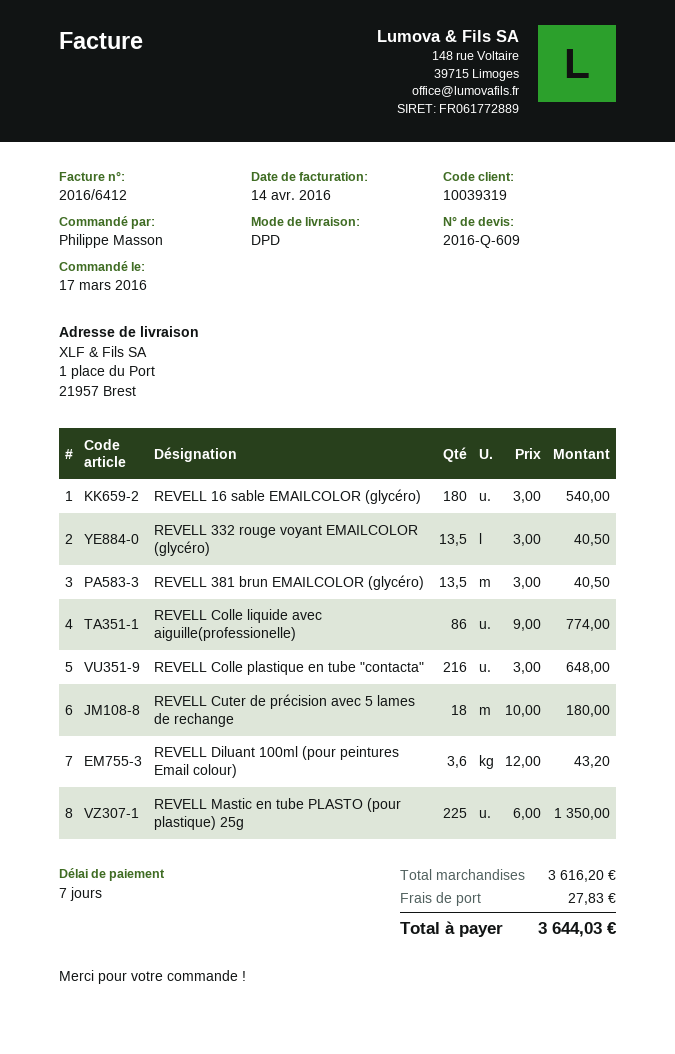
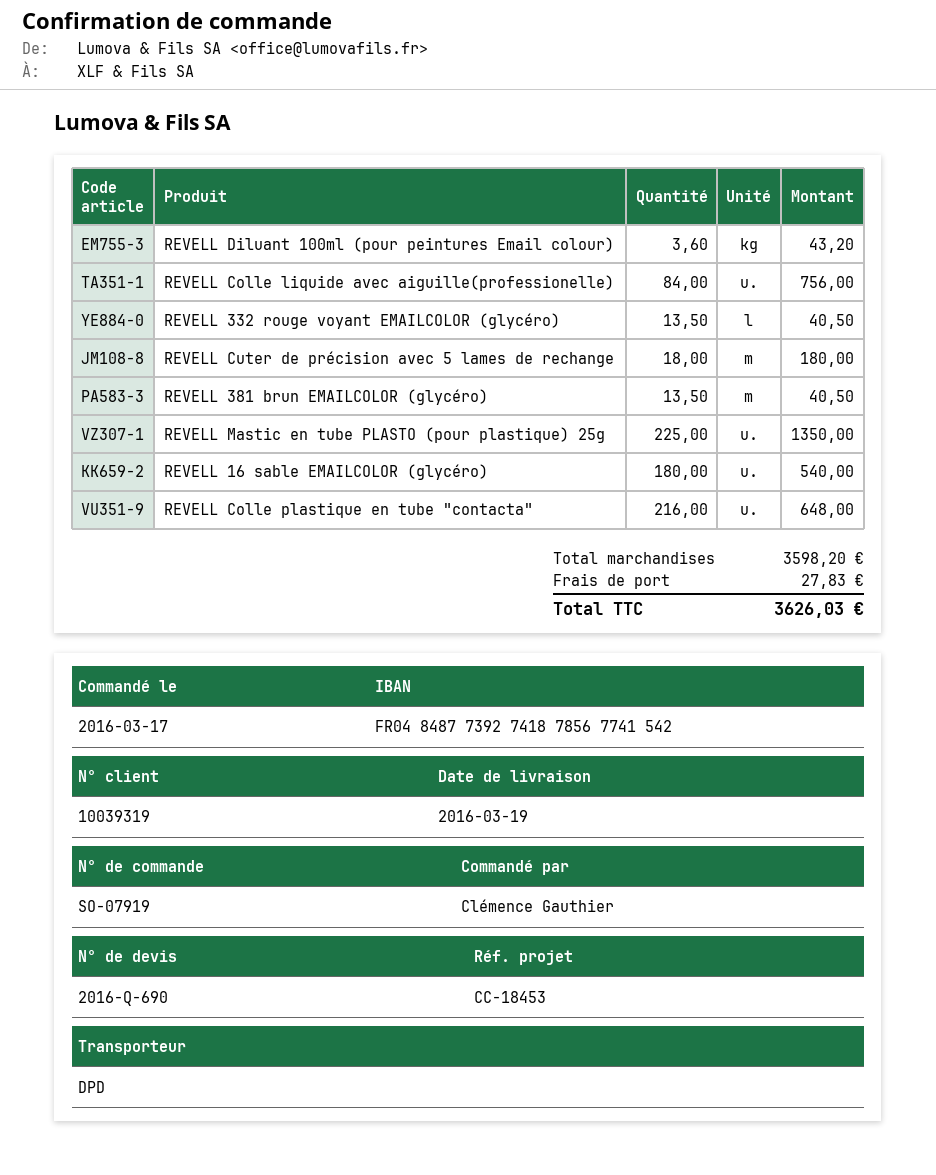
quote number: 2016-Q-609 -> 2016-Q-690
ordered by: Philippe Masson -> Clémence Gauthier
REVELL Colle liquide avec aiguille(professionelle): 86 for 774.00 -> 84 for 756.00
subtotal: 3616.20 -> 3598.20
total: 3644.03 -> 3626.03

